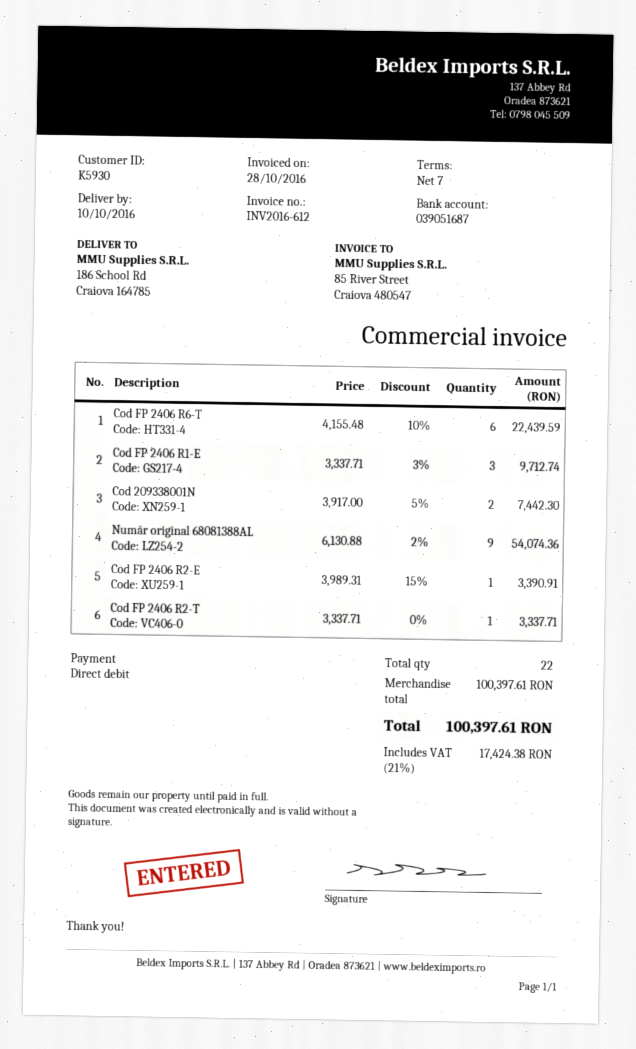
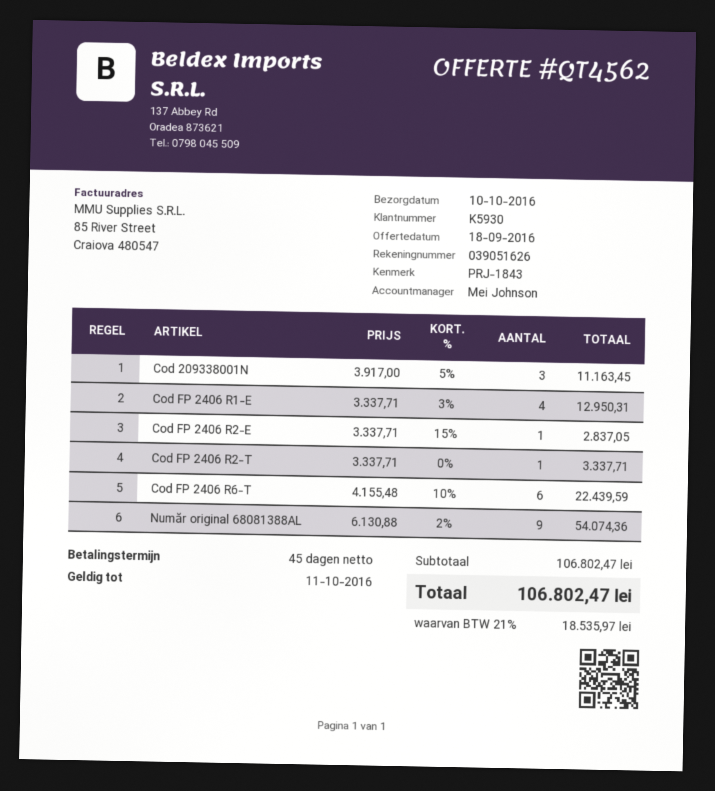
payment terms: 7 days -> 45 days
bank account: 039051687 -> 039051626
Cod FP 2406 R1-E: 3 x 3337.71 - 3% = 9712.74 -> 4 x 3337.71 - 3% = 12950.31
Cod 209338001N: 2 x 3917.00 - 5% = 7442.30 -> 3 x 3917.00 - 5% = 11163.45
Cod FP 2406 R2-E: 1 x 3989.31 - 15% = 3390.91 -> 1 x 3337.71 - 15% = 2837.05
subtotal: 100397.61 -> 106802.47
tax: 21% = 17424.38 -> 21% = 18535.97
total: 100397.61 -> 106802.47

